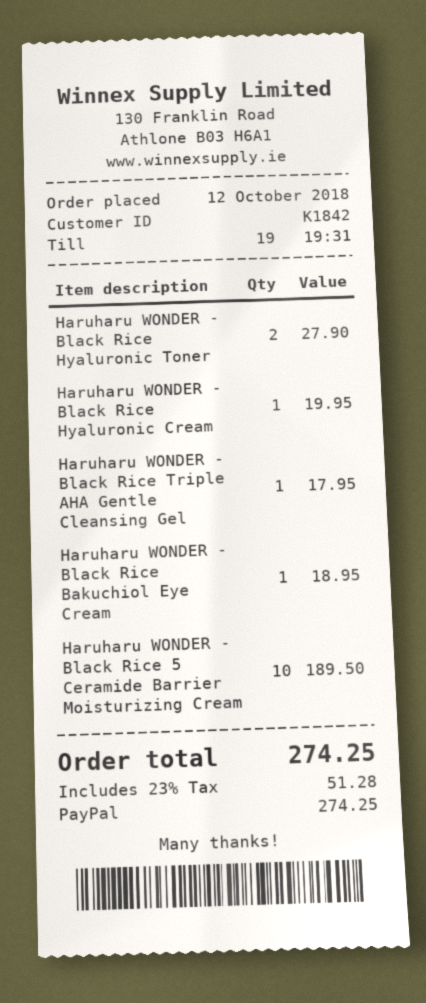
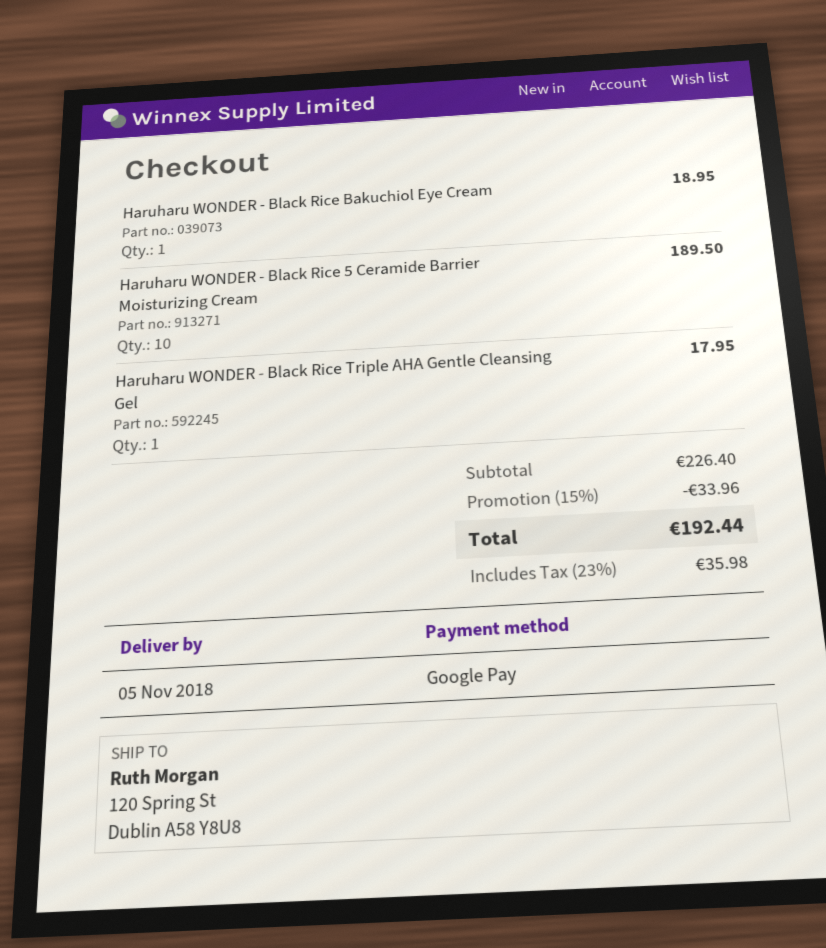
payment method: PayPal -> Google Pay
Haruharu WONDER - Black Rice Hyaluronic Toner: 2 for 27.90 -> none
Haruharu WONDER - Black Rice Hyaluronic Cream: 1 for 19.95 -> none
discount: none -> 15% = 33.96
tax: 23% = 51.28 -> 23% = 35.98
total: 274.25 -> 192.44

